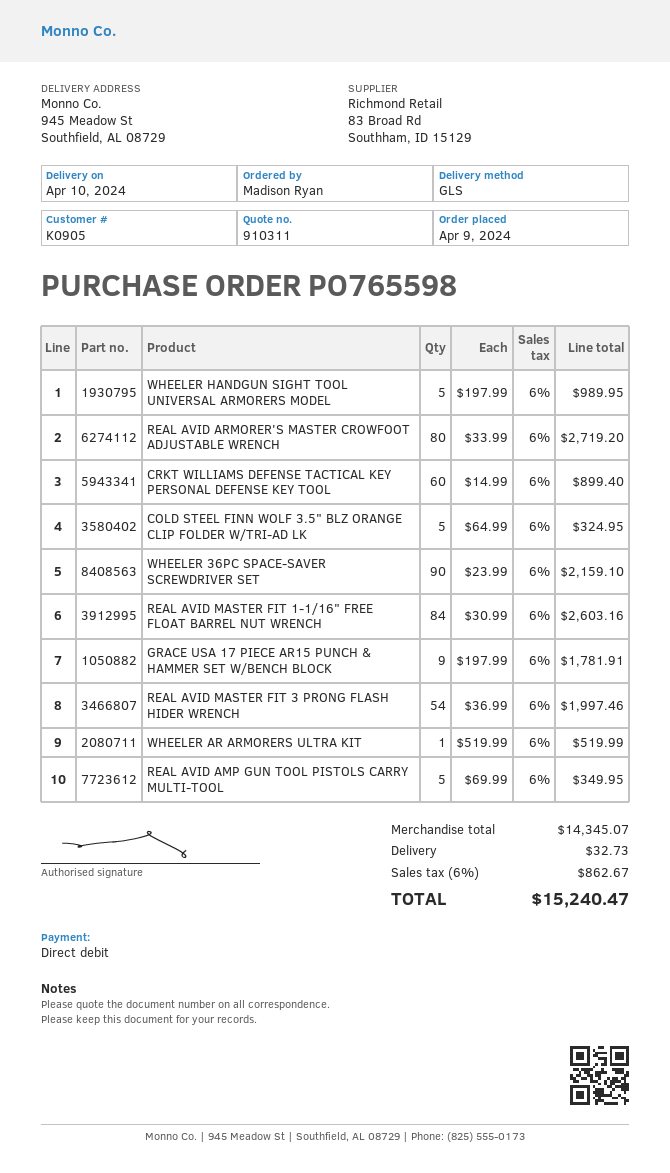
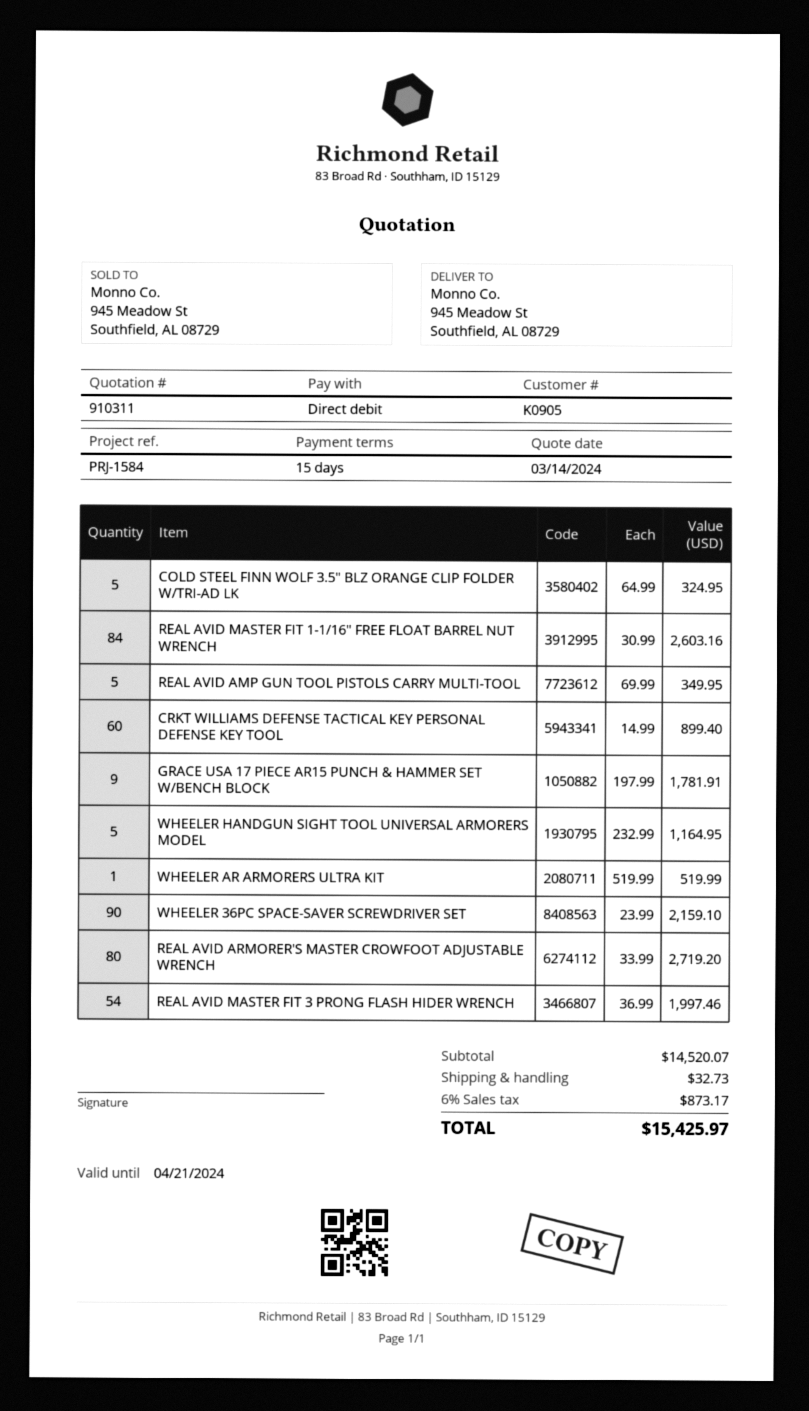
WHEELER HANDGUN SIGHT TOOL UNIVERSAL ARMORERS MODEL: 5 x 197.99 = 989.95 -> 5 x 232.99 = 1164.95
subtotal: 14345.07 -> 14520.07
tax: 6% = 862.67 -> 6% = 873.17
total: 15240.47 -> 15425.97

